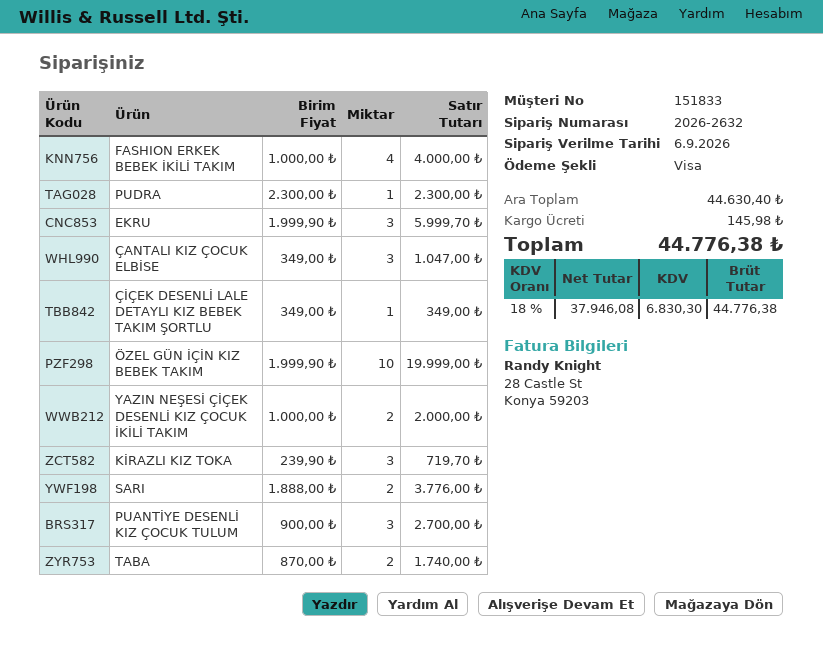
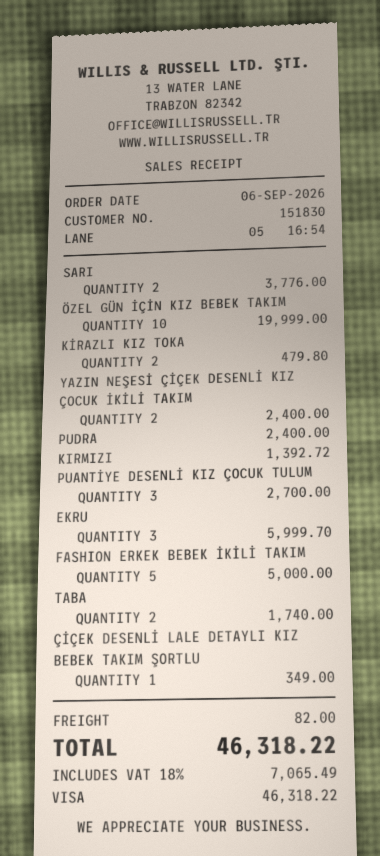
customer number: 151833 -> 151830
FASHION ERKEK BEBEK İKİLİ TAKIM: 4 for 4000.00 -> 5 for 5000.00
PUDRA: 1 for 2300.00 -> 1 for 2400.00
ÇANTALI KIZ ÇOCUK ELBİSE: 3 for 1047.00 -> none
YAZIN NEŞESİ ÇİÇEK DESENLİ KIZ ÇOCUK İKİLİ TAKIM: 2 for 2000.00 -> 2 for 2400.00
KİRAZLI KIZ TOKA: 3 for 719.70 -> 2 for 479.80
KIRMIZI: none -> 1 for 1392.72
shipping: 145.98 -> 82.00
tax: 18% = 6830.30 -> 18% = 7065.49
total: 44776.38 -> 46318.22

